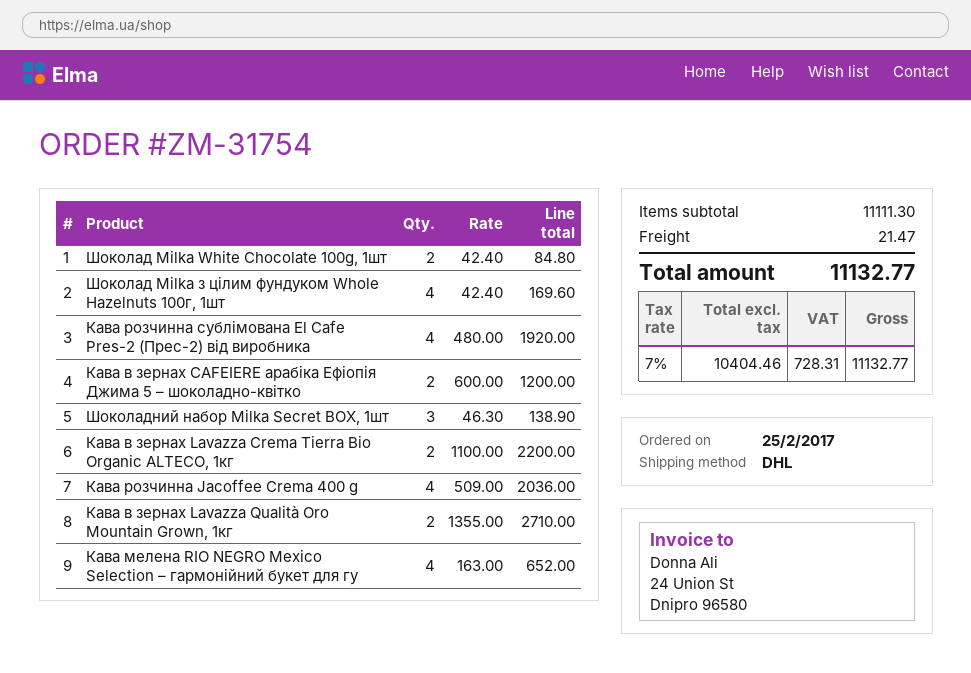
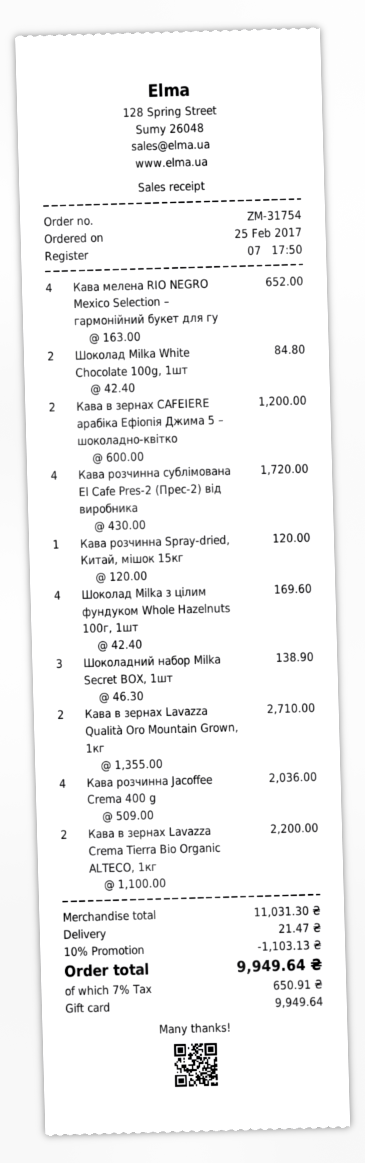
Кава розчинна сублімована El Cafe Pres-2 (Прес-2) від виробника: 4 x 480.00 = 1920.00 -> 4 x 430.00 = 1720.00
Кава розчинна Spray-dried, Китай, мішок 15кг: none -> 1 x 120.00 = 120.00
subtotal: 11111.30 -> 11031.30
discount: none -> 10% = 1103.13
tax: 7% = 728.31 -> 7% = 650.91
total: 11132.77 -> 9949.64

